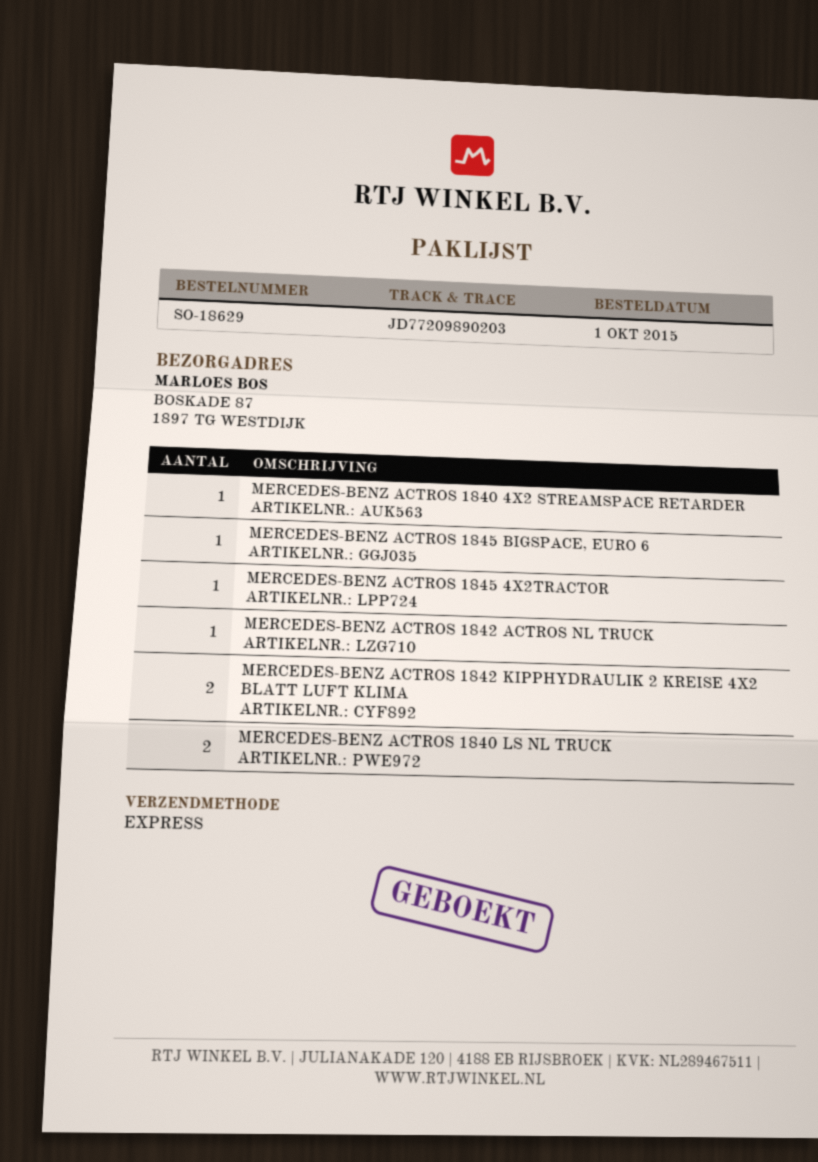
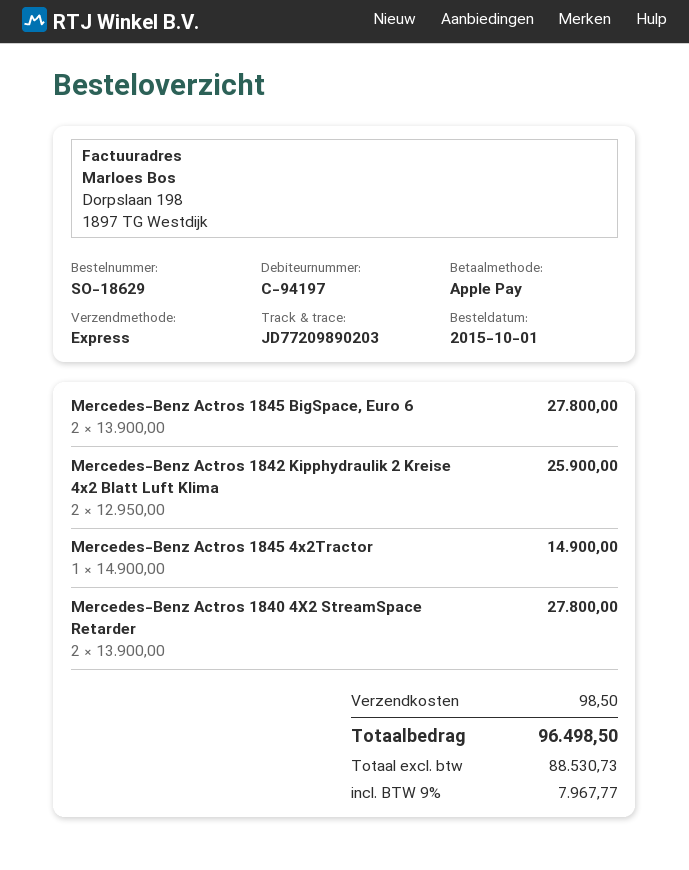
MERCEDES-BENZ ACTROS 1840 4X2 STREAMSPACE RETARDER: 1 -> 2
MERCEDES-BENZ ACTROS 1845 BIGSPACE, EURO 6: 1 -> 2
MERCEDES-BENZ ACTROS 1842 ACTROS NL TRUCK: 1 -> none
MERCEDES-BENZ ACTROS 1840 LS NL TRUCK: 2 -> none

